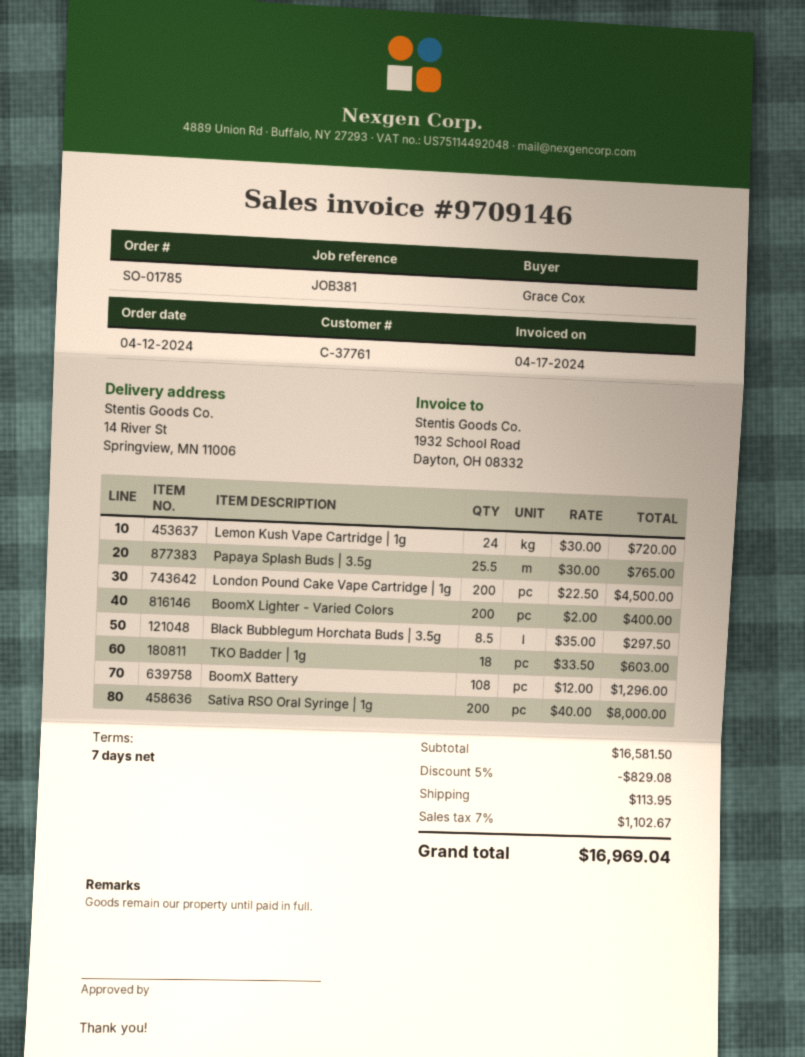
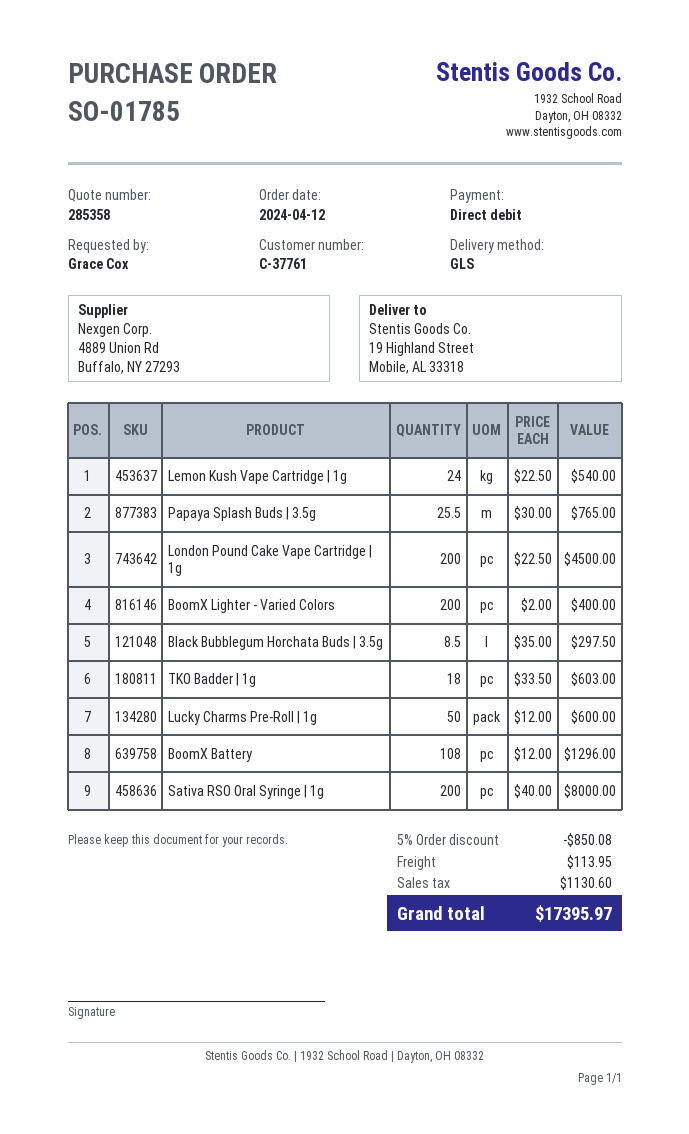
ship to: 14 River St, Springview, MN 11006 -> 19 Highland Street, Mobile, AL 33318
Lemon Kush Vape Cartridge | 1g: 24 x 30.00 = 720.00 -> 24 x 22.50 = 540.00
Lucky Charms Pre-Roll | 1g: none -> 50 x 12.00 = 600.00
discount: 5% = 829.08 -> 5% = 850.08
tax: 1102.67 -> 1130.60
total: 16969.04 -> 17395.97

